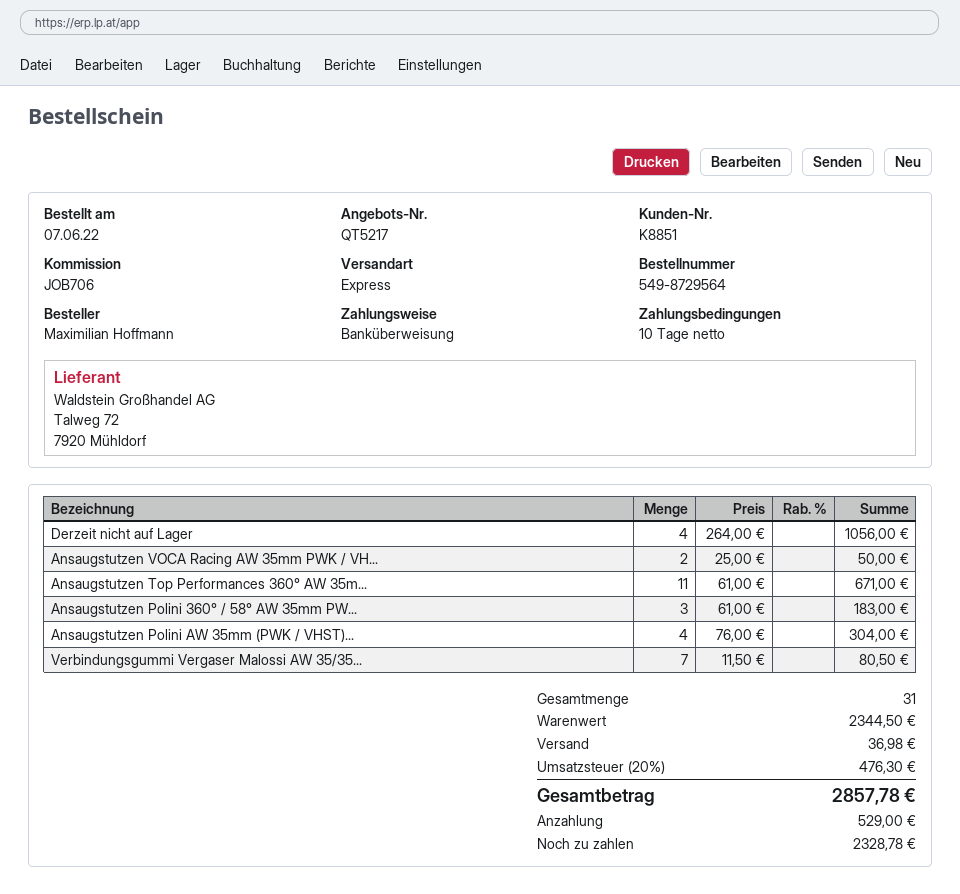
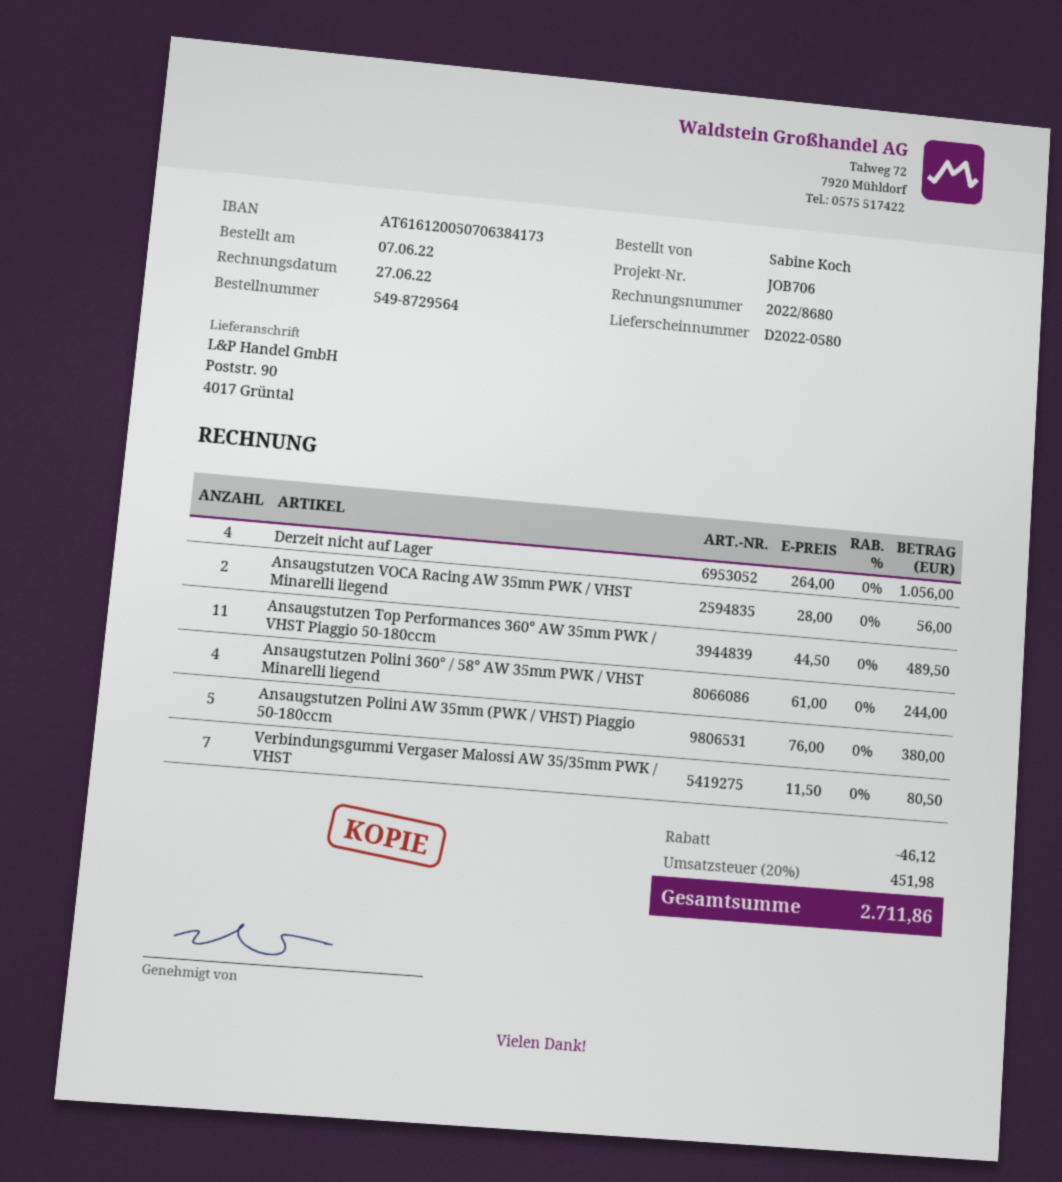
ordered by: Maximilian Hoffmann -> Sabine Koch
Ansaugstutzen VOCA Racing AW 35mm PWK / VH...: 2 x 25.00 = 50.00 -> 2 x 28.00 = 56.00
Ansaugstutzen Top Performances 360° AW 35m...: 11 x 61.00 = 671.00 -> 11 x 44.50 = 489.50
Ansaugstutzen Polini 360° / 58° AW 35mm PW...: 3 x 61.00 = 183.00 -> 4 x 61.00 = 244.00
Ansaugstutzen Polini AW 35mm (PWK / VHST)...: 4 x 76.00 = 304.00 -> 5 x 76.00 = 380.00
discount: none -> 46.12
shipping: 36.98 -> none
tax: 20% = 476.30 -> 20% = 451.98
total: 2857.78 -> 2711.86

